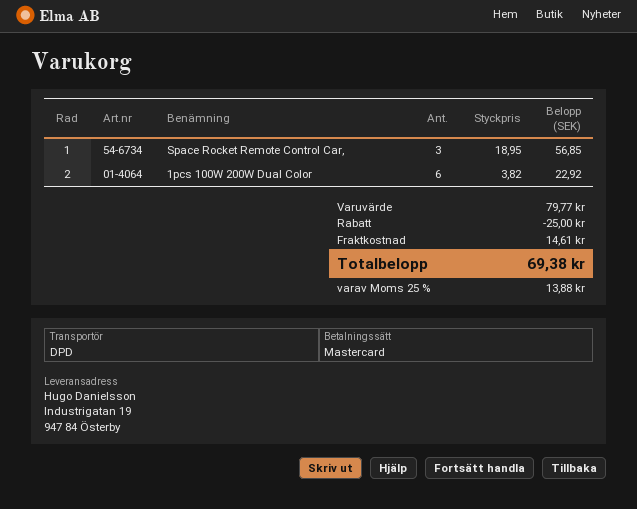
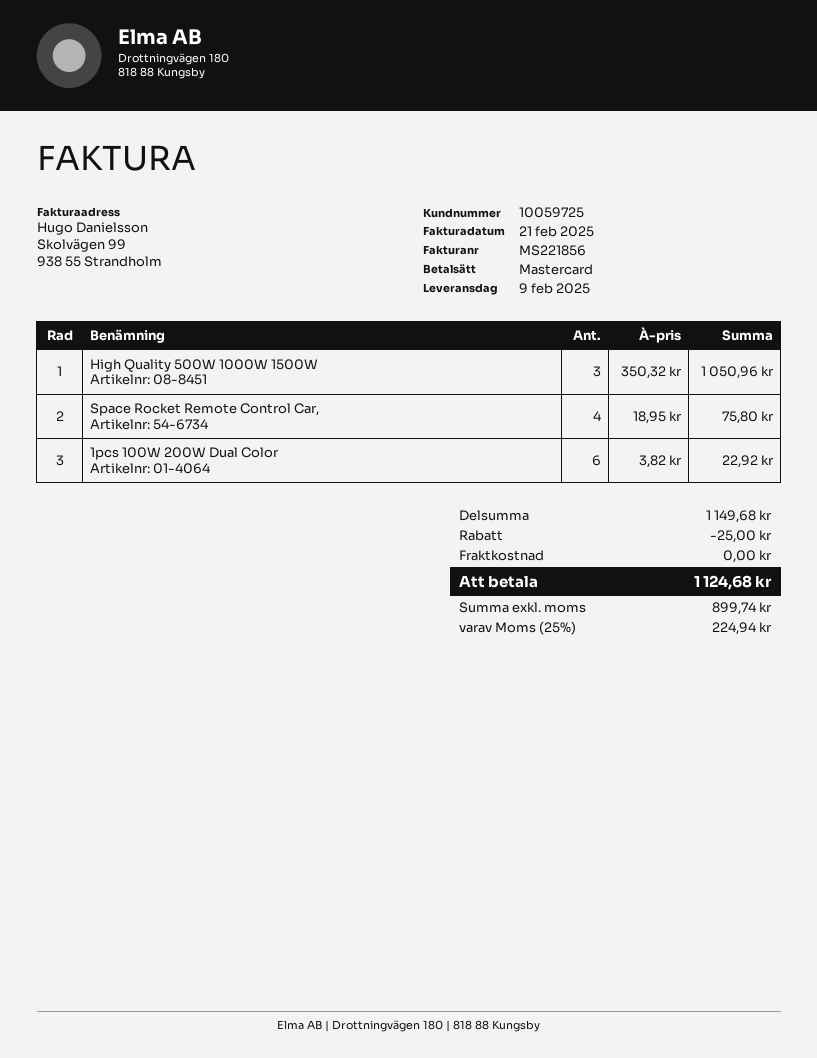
Space Rocket Remote Control Car,: 3 x 18.95 = 56.85 -> 4 x 18.95 = 75.80
High Quality 500W 1000W 1500W: none -> 3 x 350.32 = 1050.96
subtotal: 79.77 -> 1149.68
shipping: 14.61 -> 0.00
tax: 25% = 13.88 -> 25% = 224.94
total: 69.38 -> 1124.68

